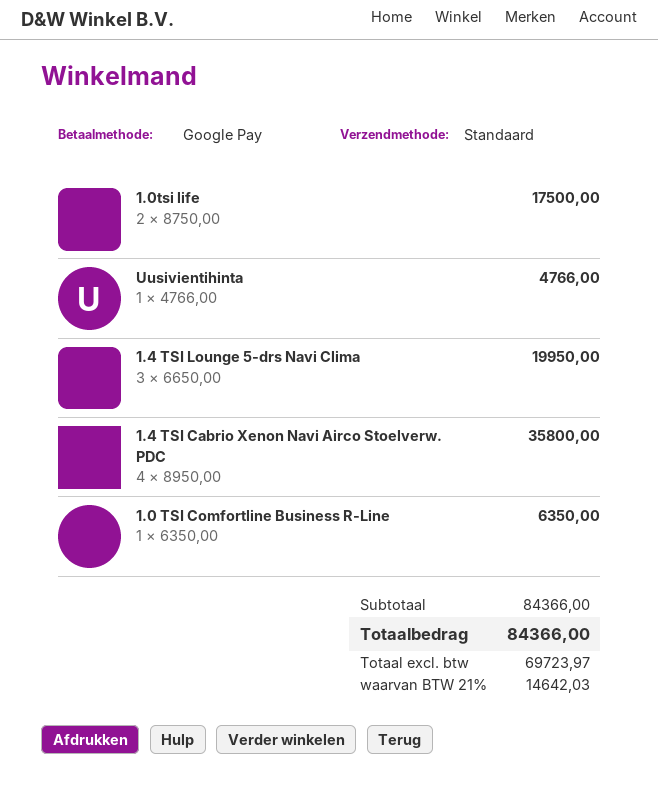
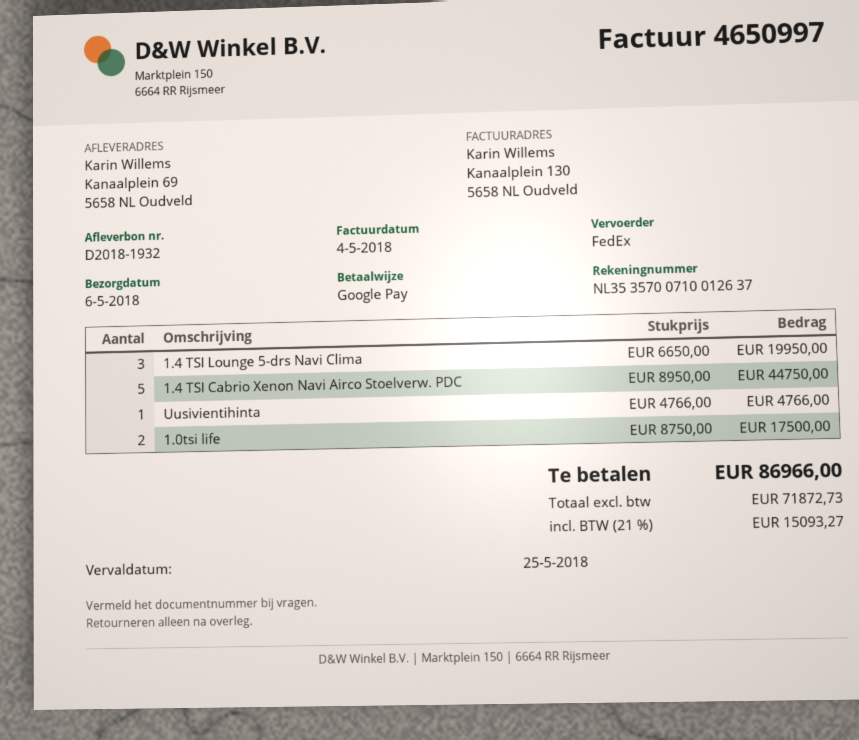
shipping method: standard -> FedEx
1.4 TSI Cabrio Xenon Navi Airco Stoelverw. PDC: 4 x 8950.00 = 35800.00 -> 5 x 8950.00 = 44750.00
1.0 TSI Comfortline Business R-Line: 1 x 6350.00 = 6350.00 -> none
net: 69723.97 -> 71872.73
tax: 21% = 14642.03 -> 21% = 15093.27
total: 84366.00 -> 86966.00

